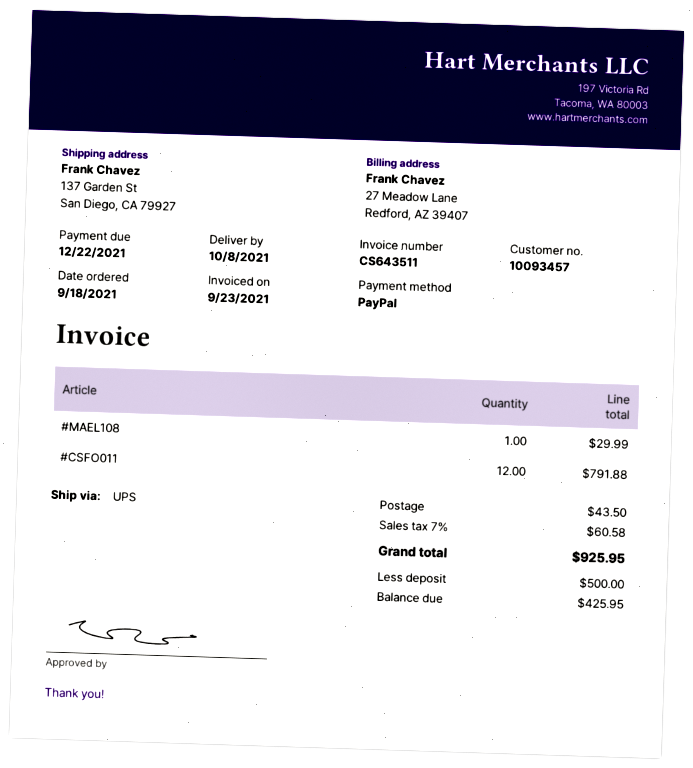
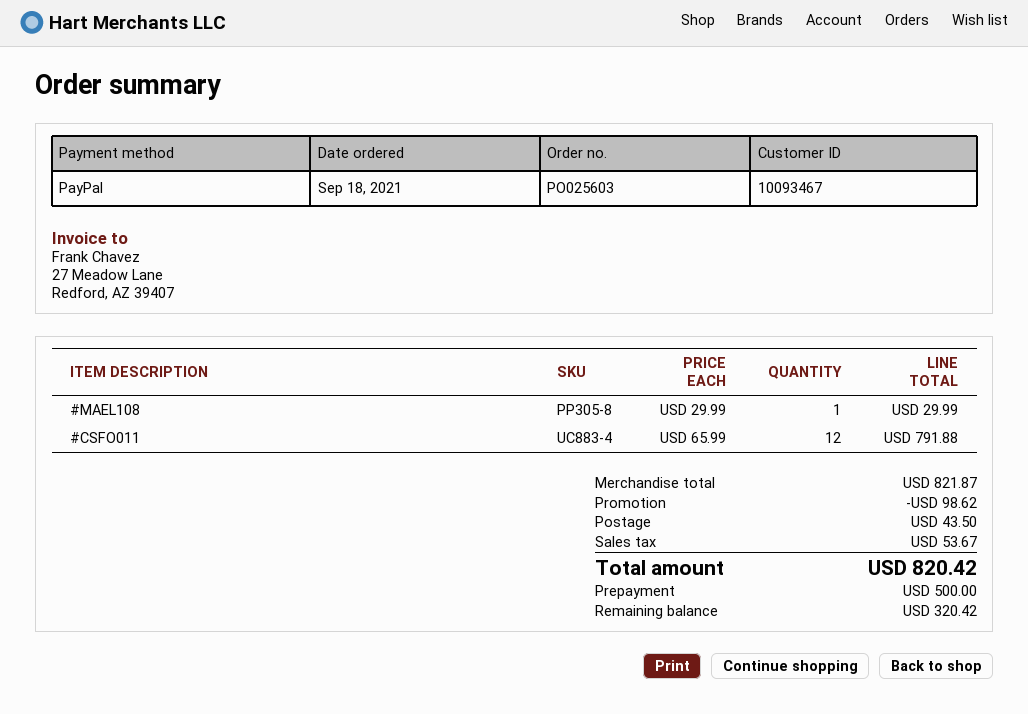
customer number: 10093457 -> 10093467
discount: none -> 98.62
tax: 60.58 -> 53.67
total: 925.95 -> 820.42
balance: 425.95 -> 320.42

